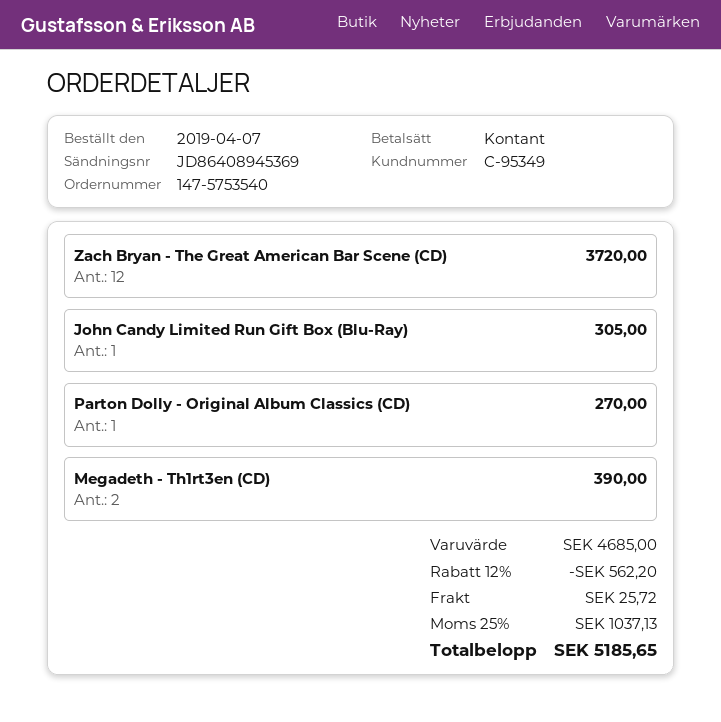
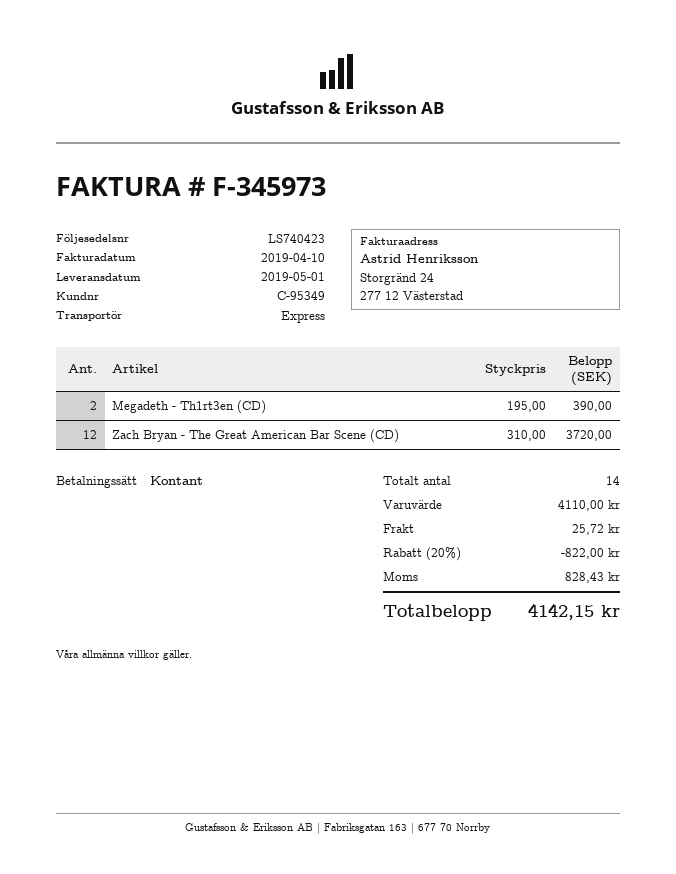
John Candy Limited Run Gift Box (Blu-Ray): 1 for 305.00 -> none
Parton Dolly - Original Album Classics (CD): 1 for 270.00 -> none
subtotal: 4685.00 -> 4110.00
discount: 12% = 562.20 -> 20% = 822.00
tax: 1037.13 -> 828.43
total: 5185.65 -> 4142.15

